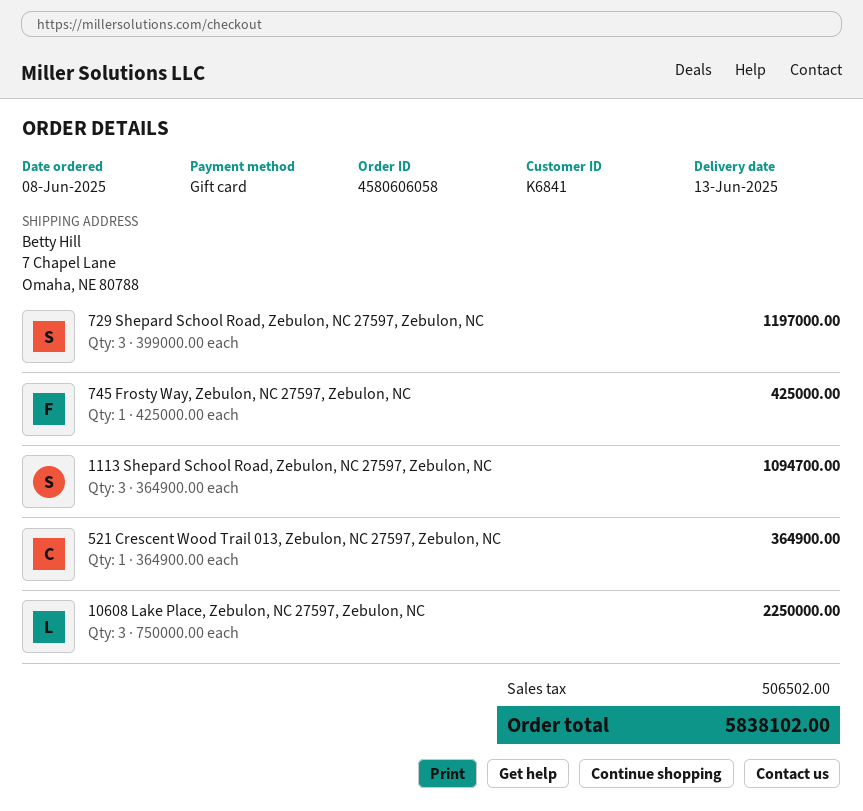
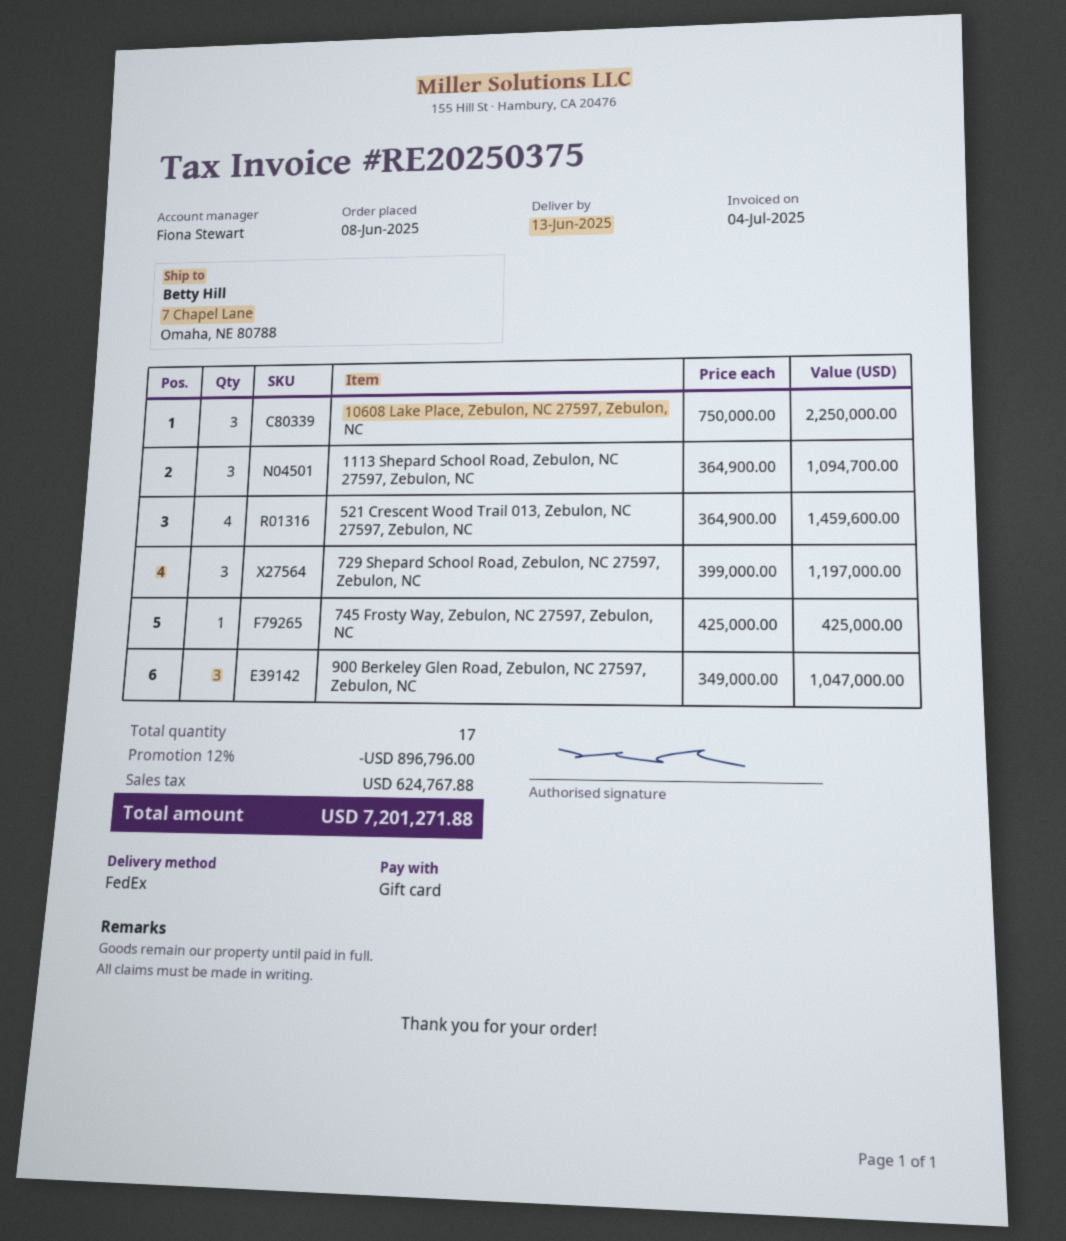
521 Crescent Wood Trail 013, Zebulon, NC 27597, Zebulon, NC: 1 x 364900.00 = 364900.00 -> 4 x 364900.00 = 1459600.00
900 Berkeley Glen Road, Zebulon, NC 27597, Zebulon, NC: none -> 3 x 349000.00 = 1047000.00
discount: none -> 12% = 896796.00
tax: 506502.00 -> 624767.88
total: 5838102.00 -> 7201271.88

